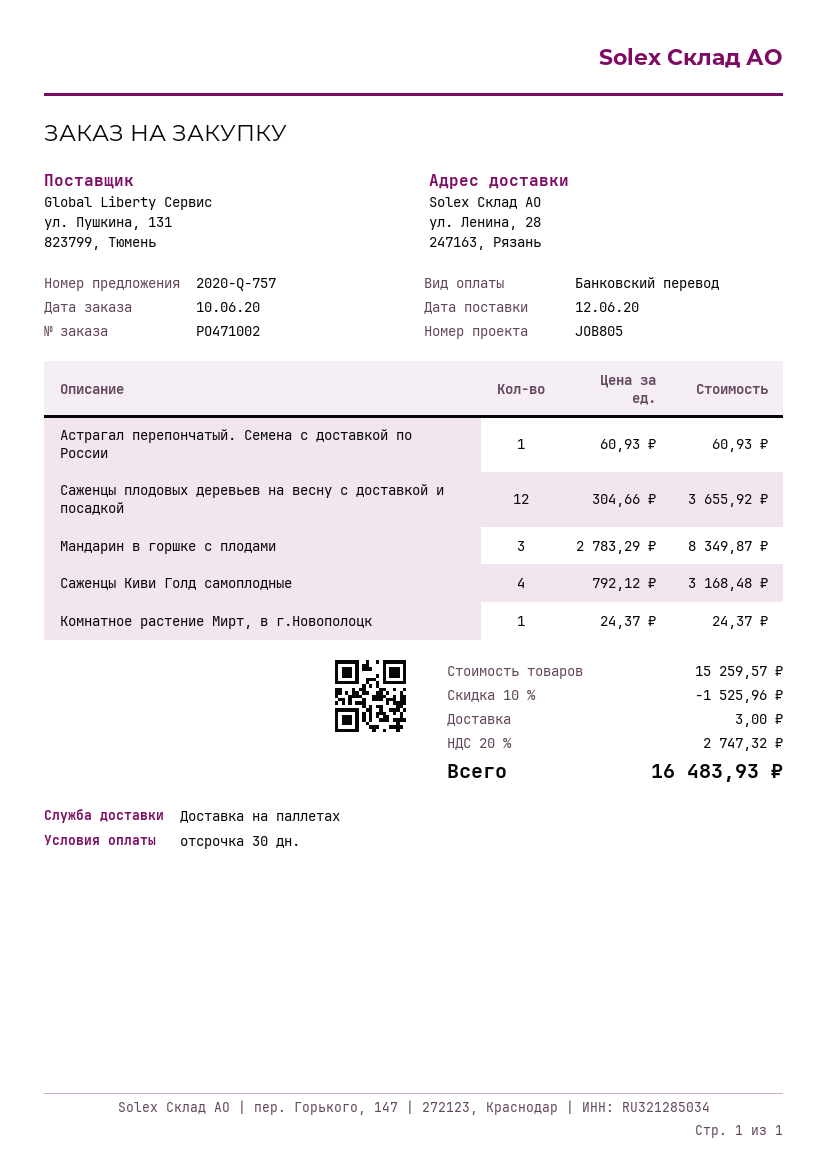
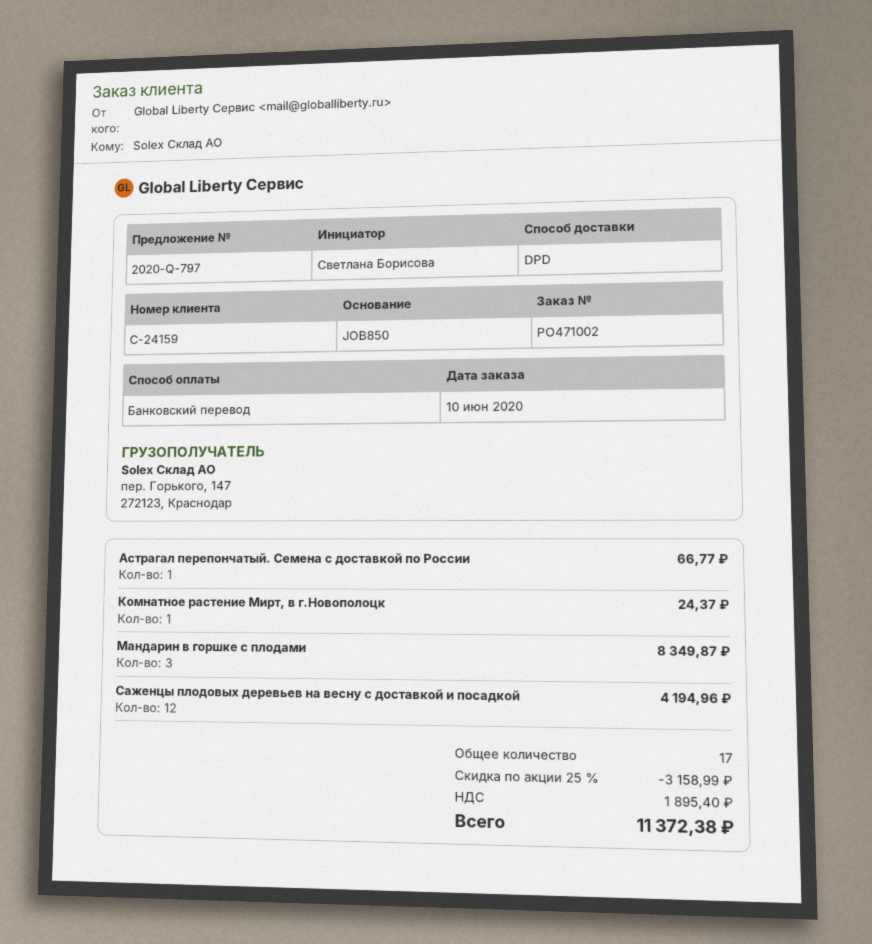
quote number: 2020-Q-757 -> 2020-Q-797
reference: JOB805 -> JOB850
shipping method: pallet freight -> DPD
ship to: ул. Ленина, 28, 247163, Рязань -> пер. Горького, 147, 272123, Краснодар
Астрагал перепончатый. Семена с доставкой по России: 1 for 60.93 -> 1 for 66.77
Саженцы плодовых деревьев на весну с доставкой и посадкой: 12 for 3655.92 -> 12 for 4194.96
Саженцы Киви Голд самоплодные: 4 for 3168.48 -> none
discount: 10% = 1525.96 -> 25% = 3158.99
shipping: 3.00 -> none
tax: 2747.32 -> 1895.40
total: 16483.93 -> 11372.38

